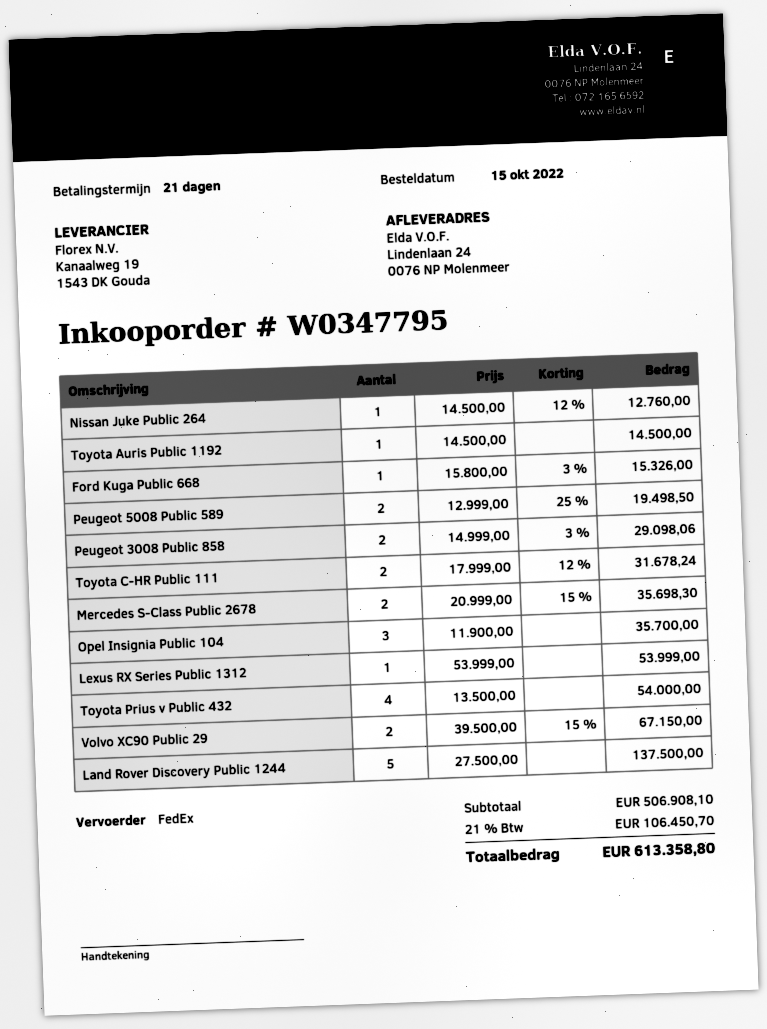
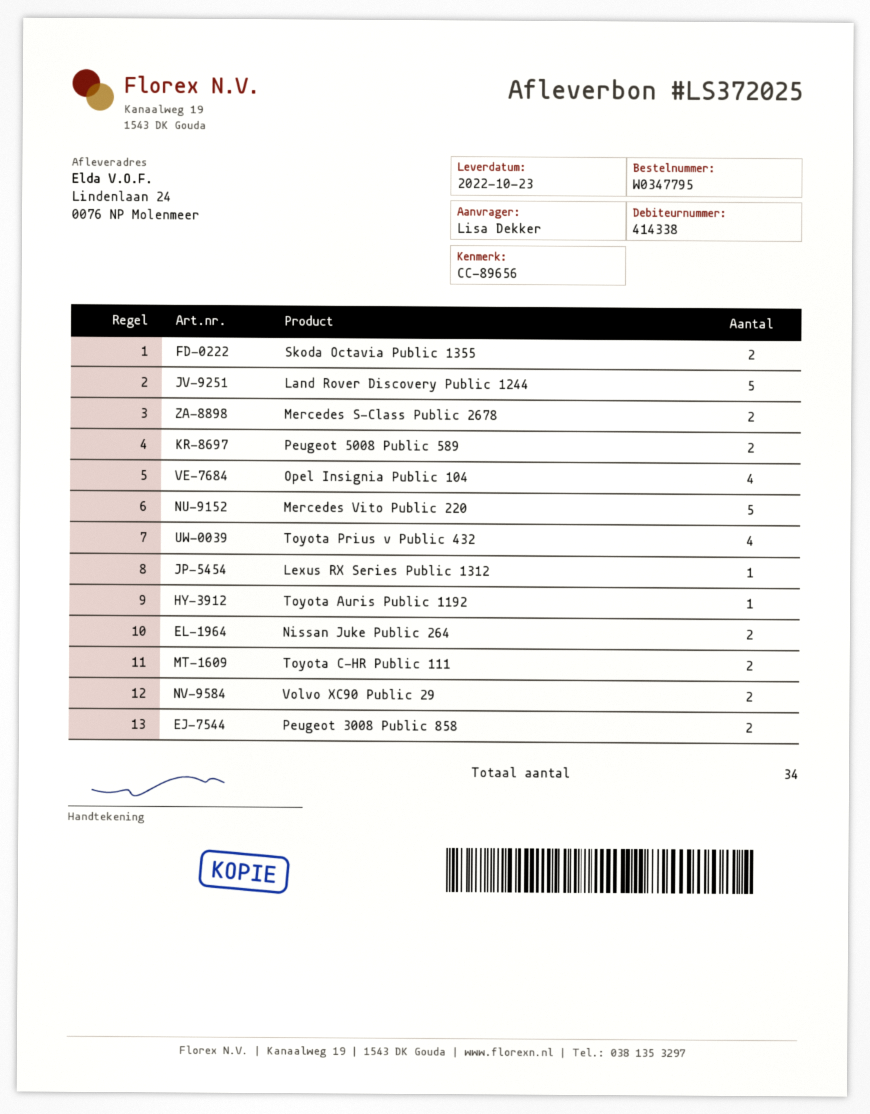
Nissan Juke Public 264: 1 -> 2
Ford Kuga Public 668: 1 -> none
Opel Insignia Public 104: 3 -> 4
Skoda Octavia Public 1355: none -> 2
Mercedes Vito Public 220: none -> 5

